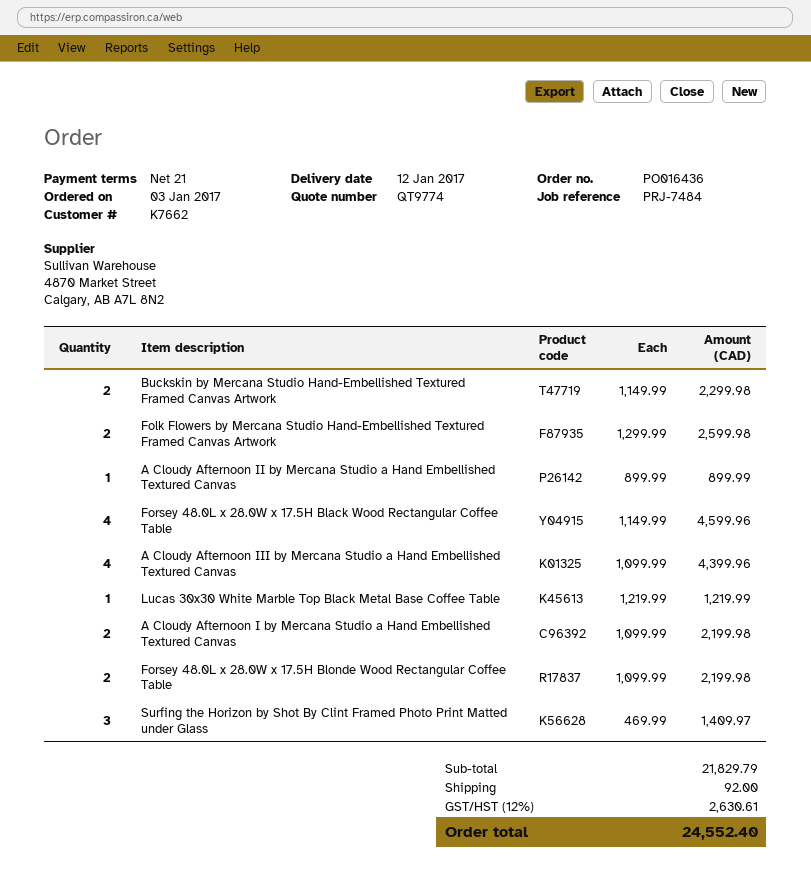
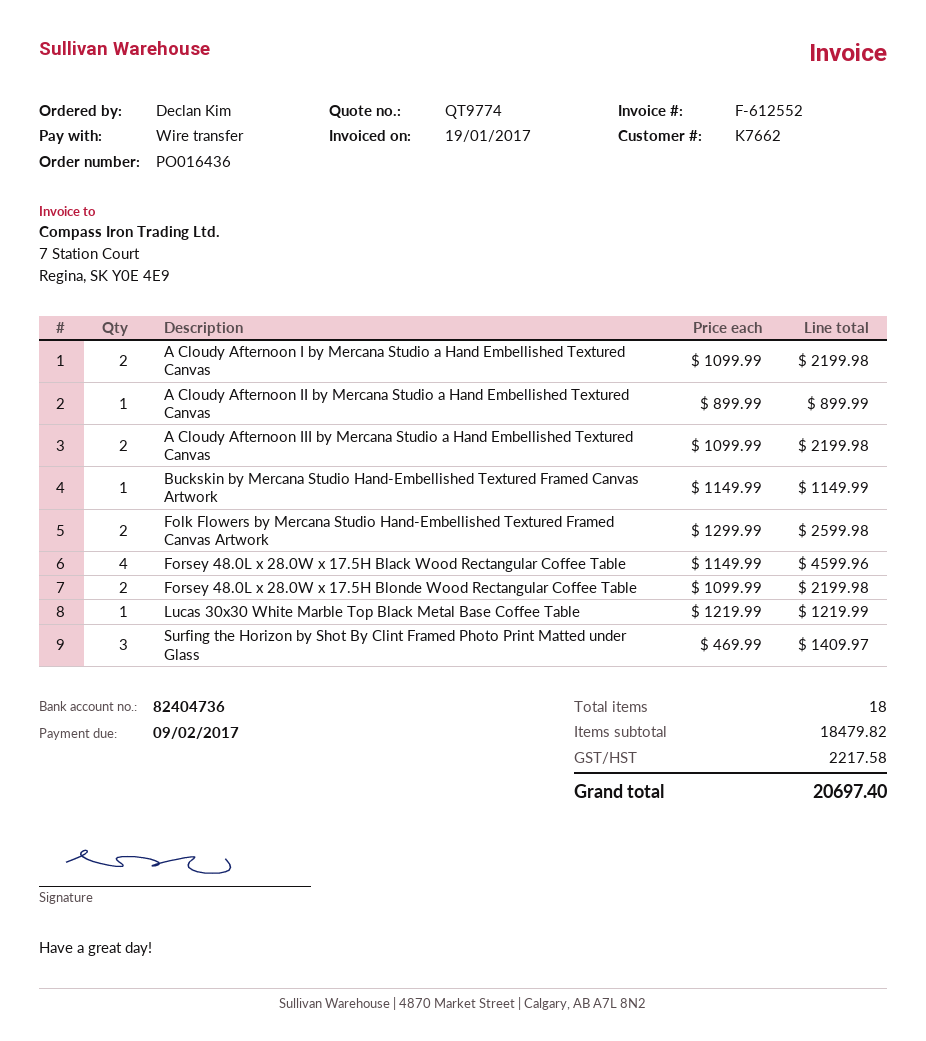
Buckskin by Mercana Studio Hand-Embellished Textured Framed Canvas Artwork: 2 x 1149.99 = 2299.98 -> 1 x 1149.99 = 1149.99
A Cloudy Afternoon III by Mercana Studio a Hand Embellished Textured Canvas: 4 x 1099.99 = 4399.96 -> 2 x 1099.99 = 2199.98
subtotal: 21829.79 -> 18479.82
shipping: 92.00 -> none
tax: 2630.61 -> 2217.58
total: 24552.40 -> 20697.40

